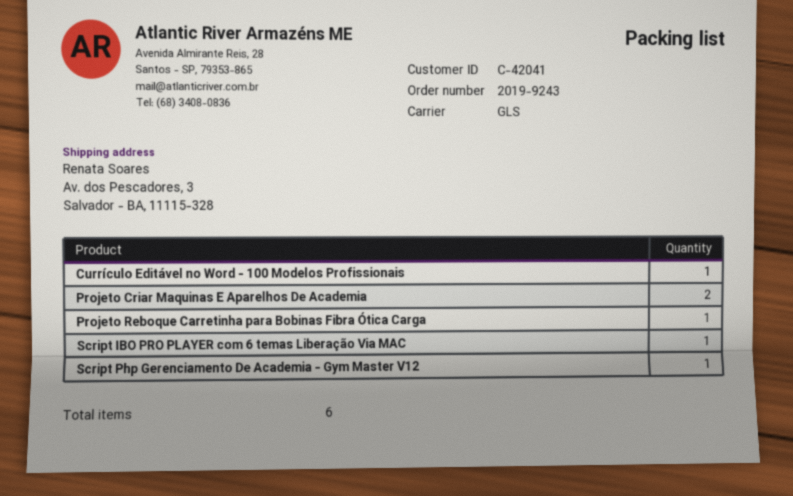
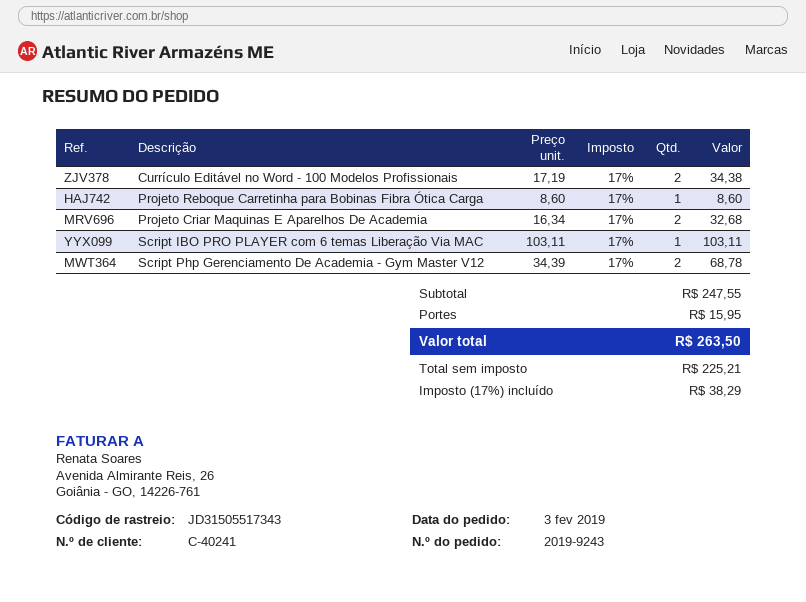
customer number: C-42041 -> C-40241
Currículo Editável no Word - 100 Modelos Profissionais: 1 -> 2
Script Php Gerenciamento De Academia - Gym Master V12: 1 -> 2

